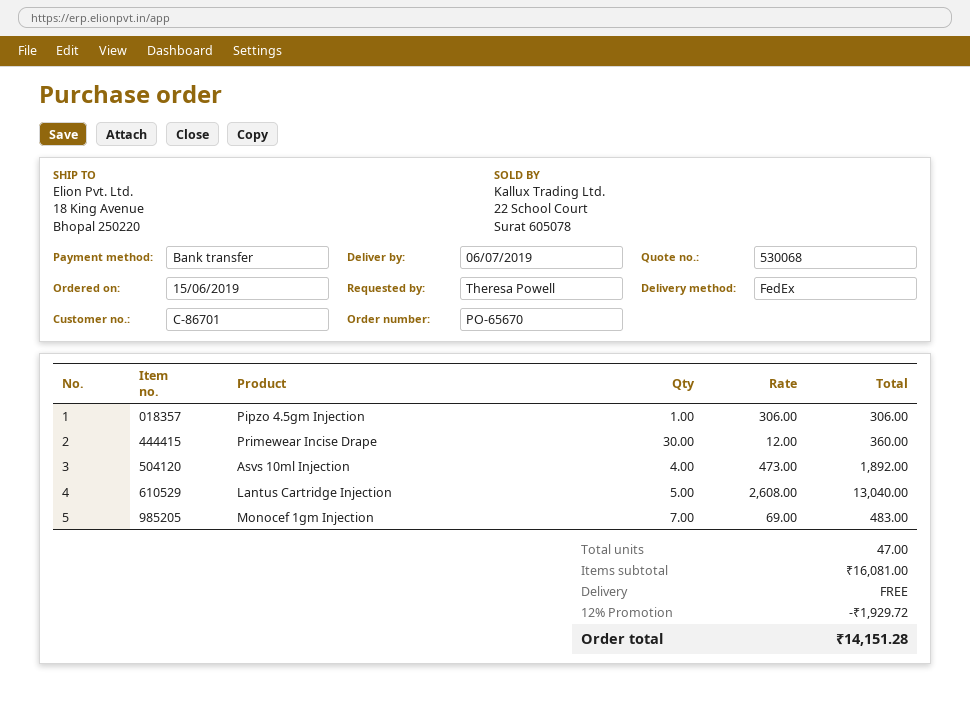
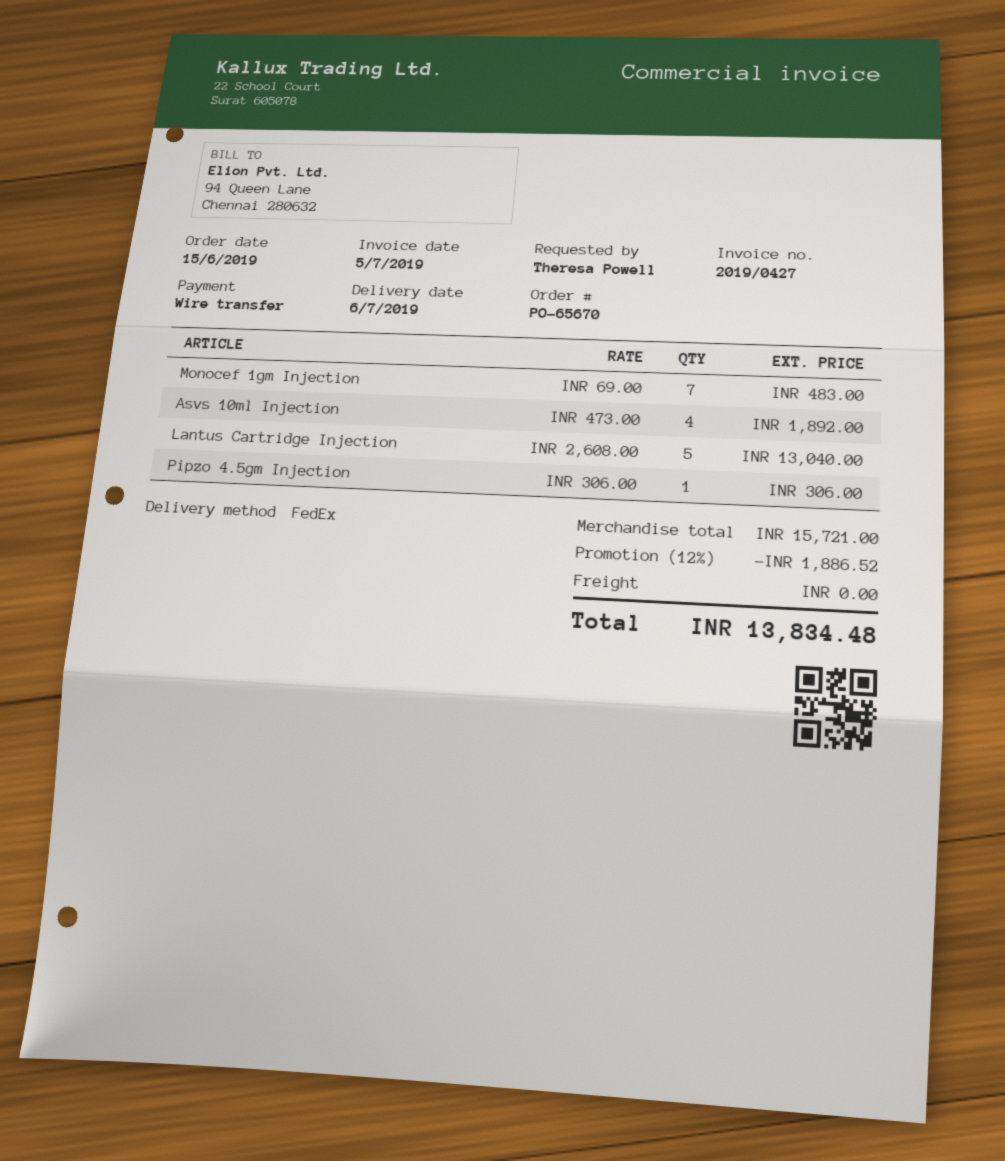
Primewear Incise Drape: 30 x 12.00 = 360.00 -> none
subtotal: 16081.00 -> 15721.00
discount: 12% = 1929.72 -> 12% = 1886.52
total: 14151.28 -> 13834.48

